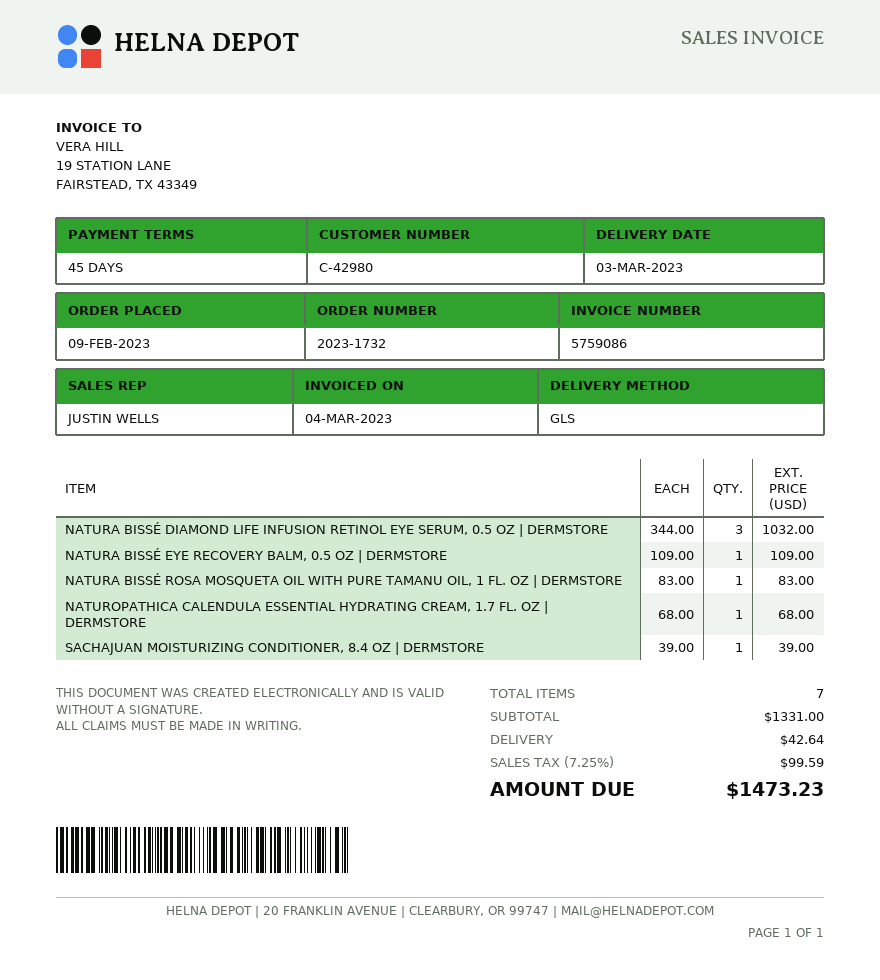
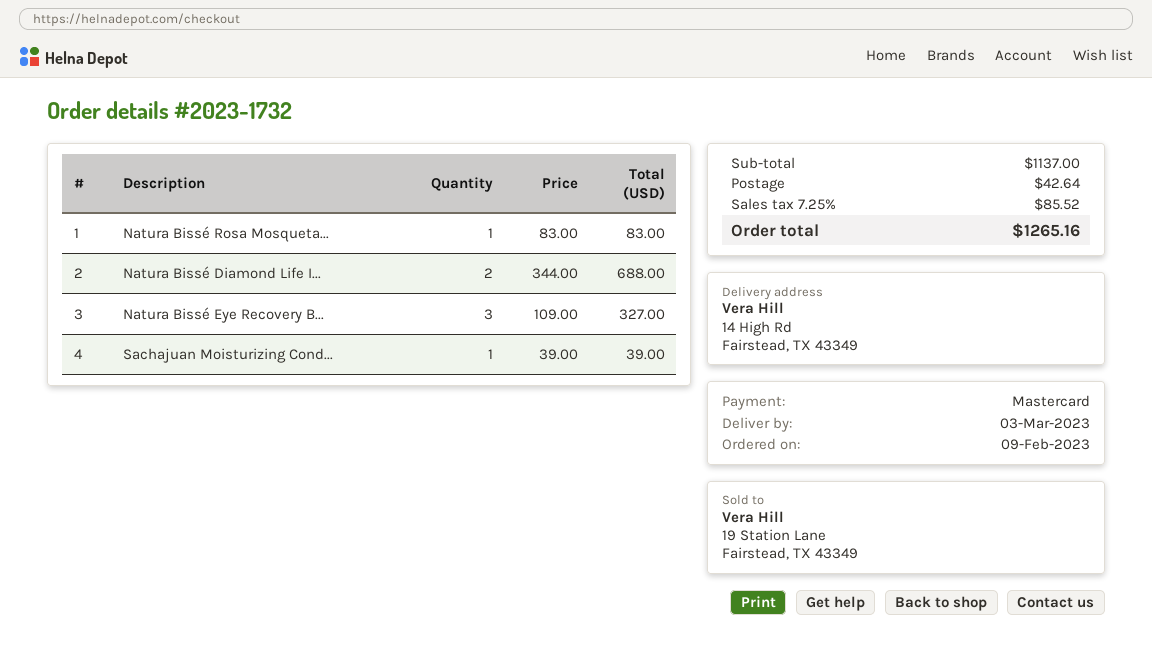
NATURA BISSÉ DIAMOND LIFE INFUSION RETINOL EYE SERUM, 0.5 OZ | DERMSTORE: 3 x 344.00 = 1032.00 -> 2 x 344.00 = 688.00
NATURA BISSÉ EYE RECOVERY BALM, 0.5 OZ | DERMSTORE: 1 x 109.00 = 109.00 -> 3 x 109.00 = 327.00
NATUROPATHICA CALENDULA ESSENTIAL HYDRATING CREAM, 1.7 FL. OZ | DERMSTORE: 1 x 68.00 = 68.00 -> none
subtotal: 1331.00 -> 1137.00
tax: 7.25% = 99.59 -> 7.25% = 85.52
total: 1473.23 -> 1265.16

